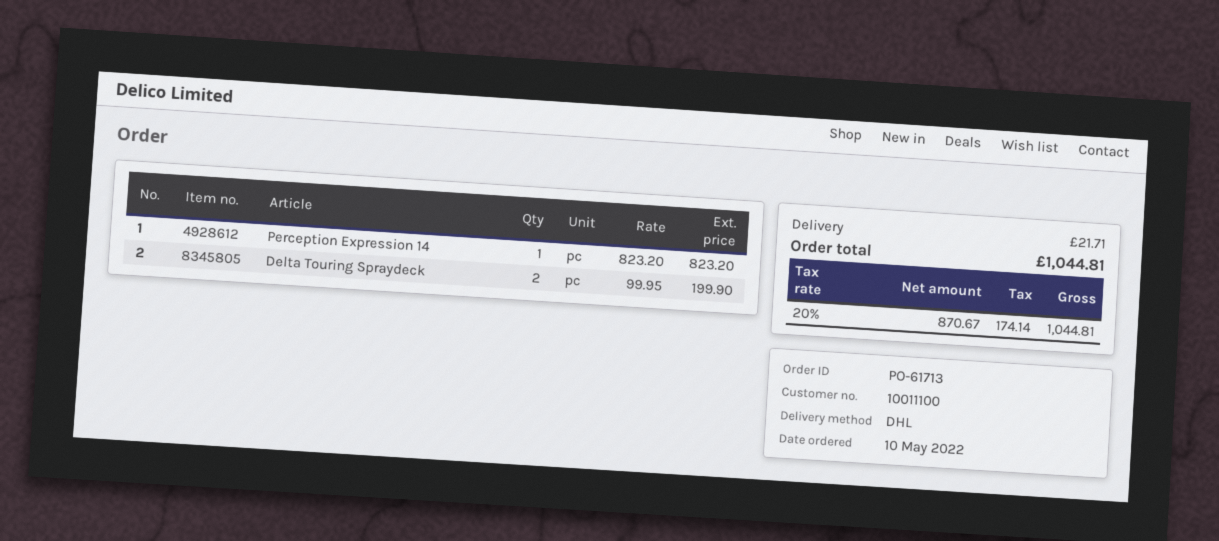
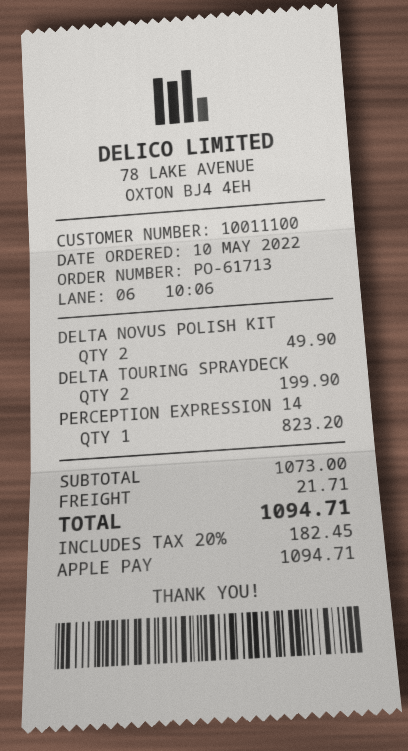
DELTA NOVUS POLISH KIT: none -> 2 for 49.90
tax: 20% = 174.14 -> 20% = 182.45
total: 1044.81 -> 1094.71

